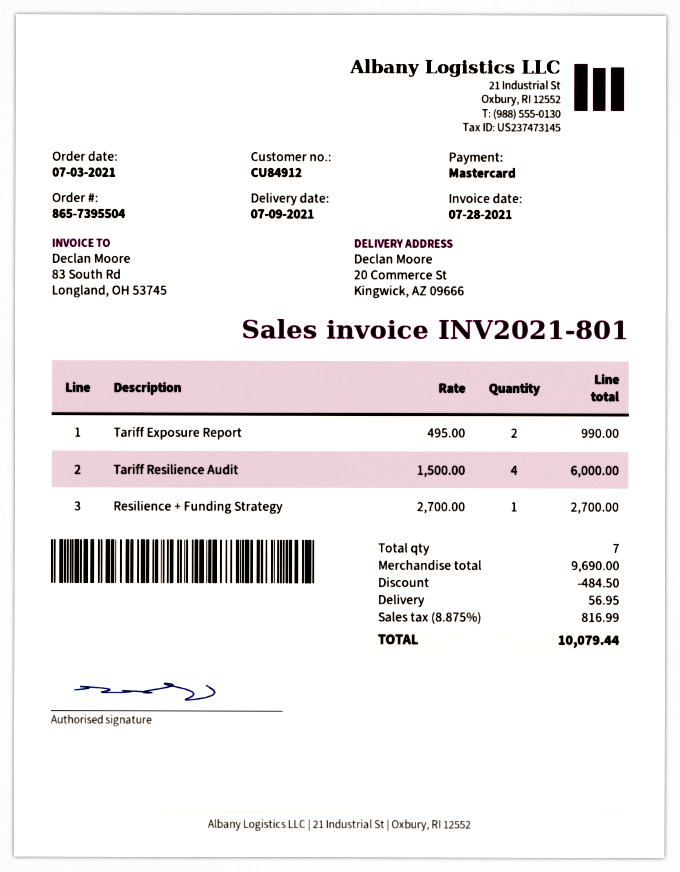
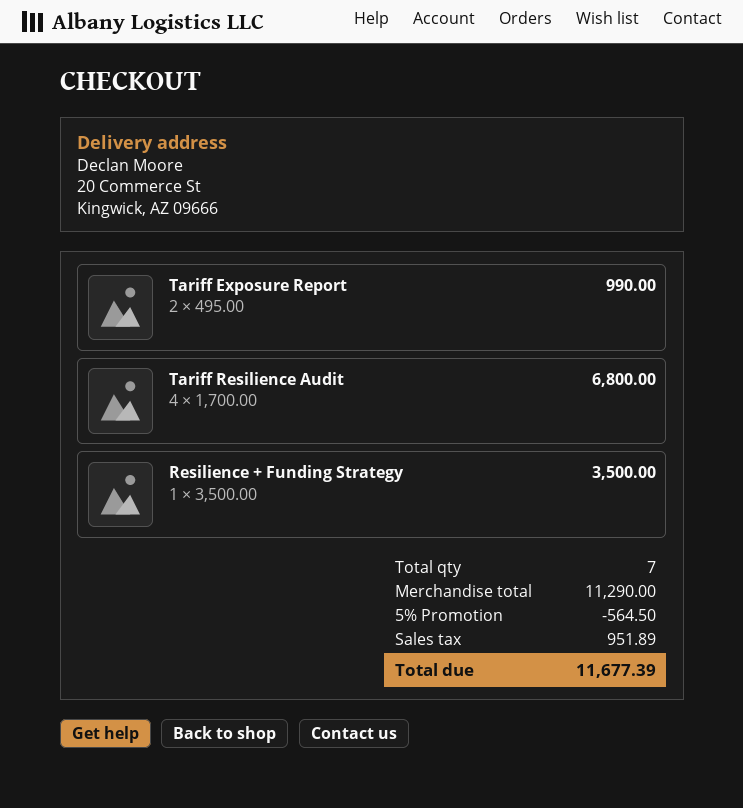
Tariff Resilience Audit: 4 x 1500.00 = 6000.00 -> 4 x 1700.00 = 6800.00
Resilience + Funding Strategy: 1 x 2700.00 = 2700.00 -> 1 x 3500.00 = 3500.00
subtotal: 9690.00 -> 11290.00
discount: 484.50 -> 564.50
shipping: 56.95 -> none
tax: 816.99 -> 951.89
total: 10079.44 -> 11677.39

